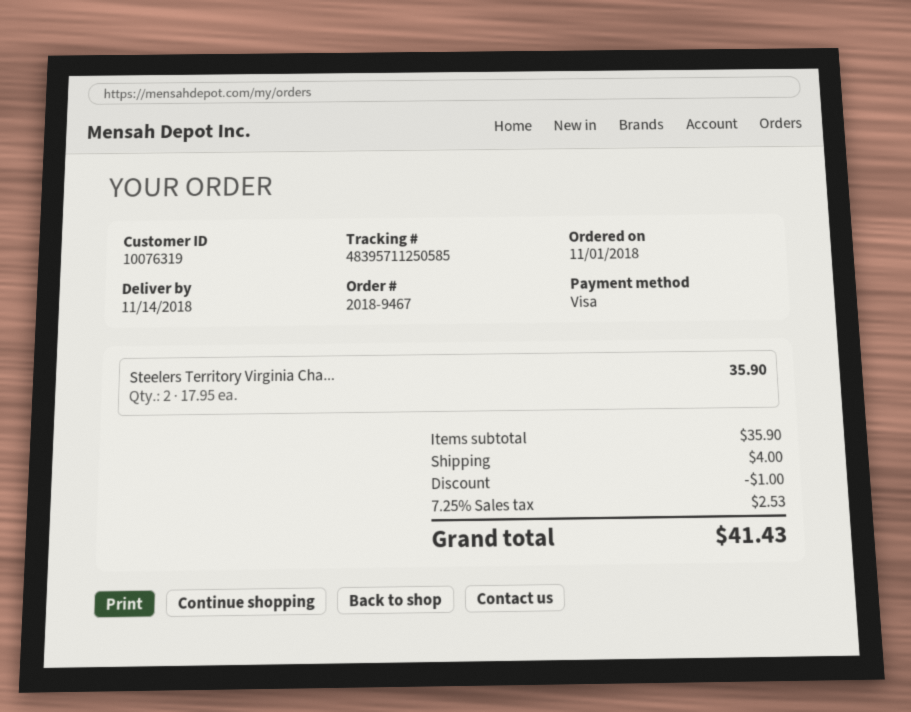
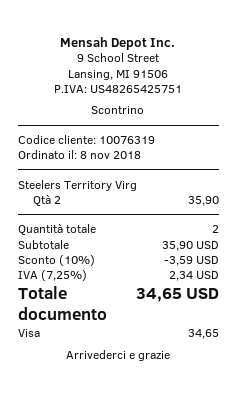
order date: 2018-11-01 -> 2018-11-08
discount: 1.00 -> 3.59
shipping: 4.00 -> none
tax: 7.25% = 2.53 -> 7.25% = 2.34
total: 41.43 -> 34.65

